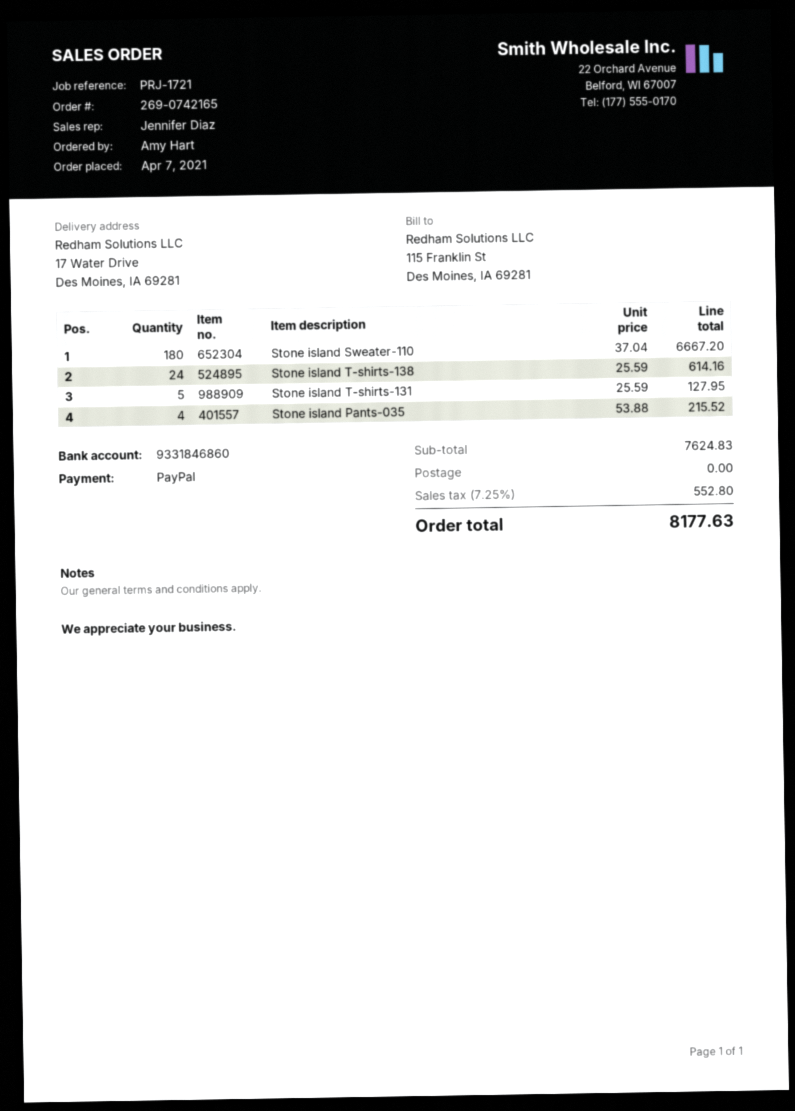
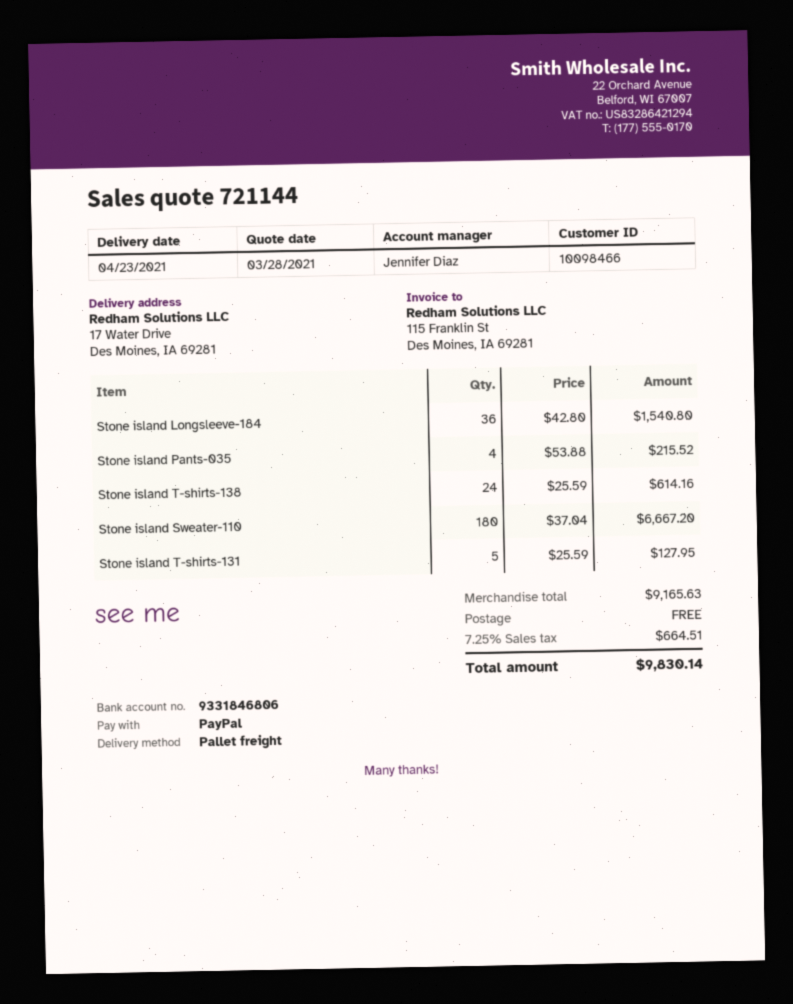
bank account: 9331846860 -> 9331846806
Stone island Longsleeve-184: none -> 36 x 42.80 = 1540.80
subtotal: 7624.83 -> 9165.63
tax: 7.25% = 552.80 -> 7.25% = 664.51
total: 8177.63 -> 9830.14

